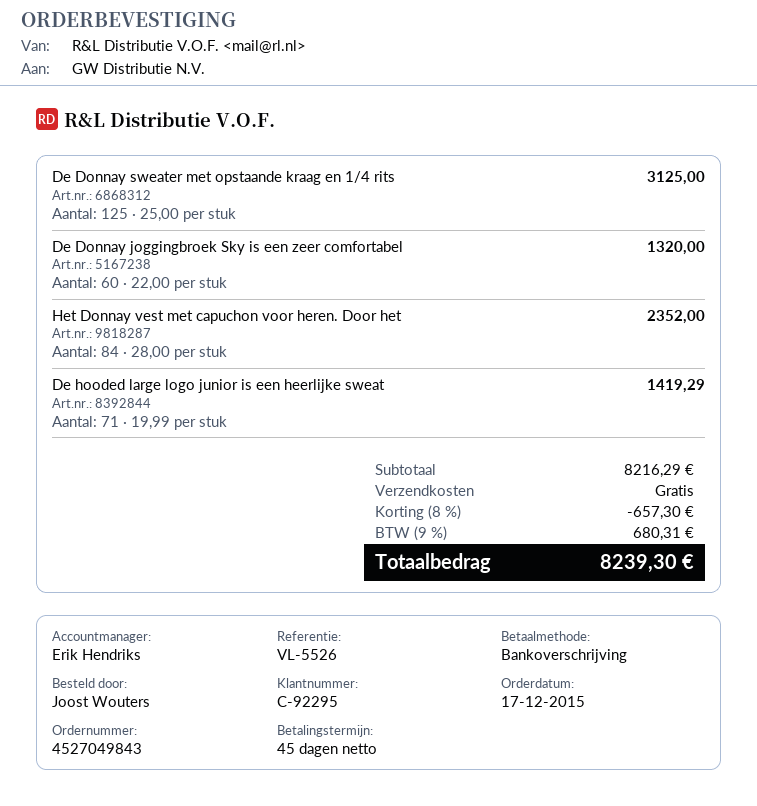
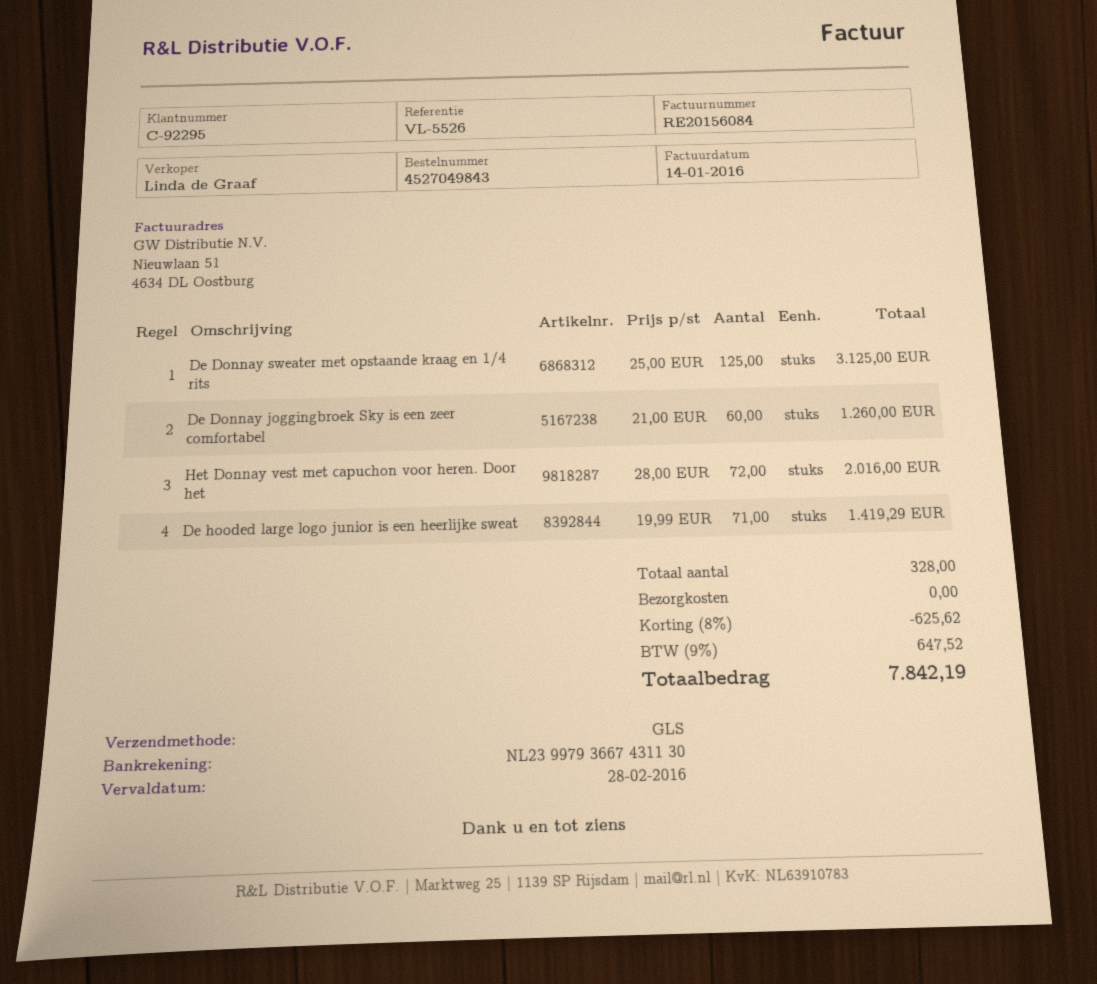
sales rep: Erik Hendriks -> Linda de Graaf
De Donnay joggingbroek Sky is een zeer comfortabel: 60 x 22.00 = 1320.00 -> 60 x 21.00 = 1260.00
Het Donnay vest met capuchon voor heren. Door het: 84 x 28.00 = 2352.00 -> 72 x 28.00 = 2016.00
discount: 8% = 657.30 -> 8% = 625.62
tax: 9% = 680.31 -> 9% = 647.52
total: 8239.30 -> 7842.19

